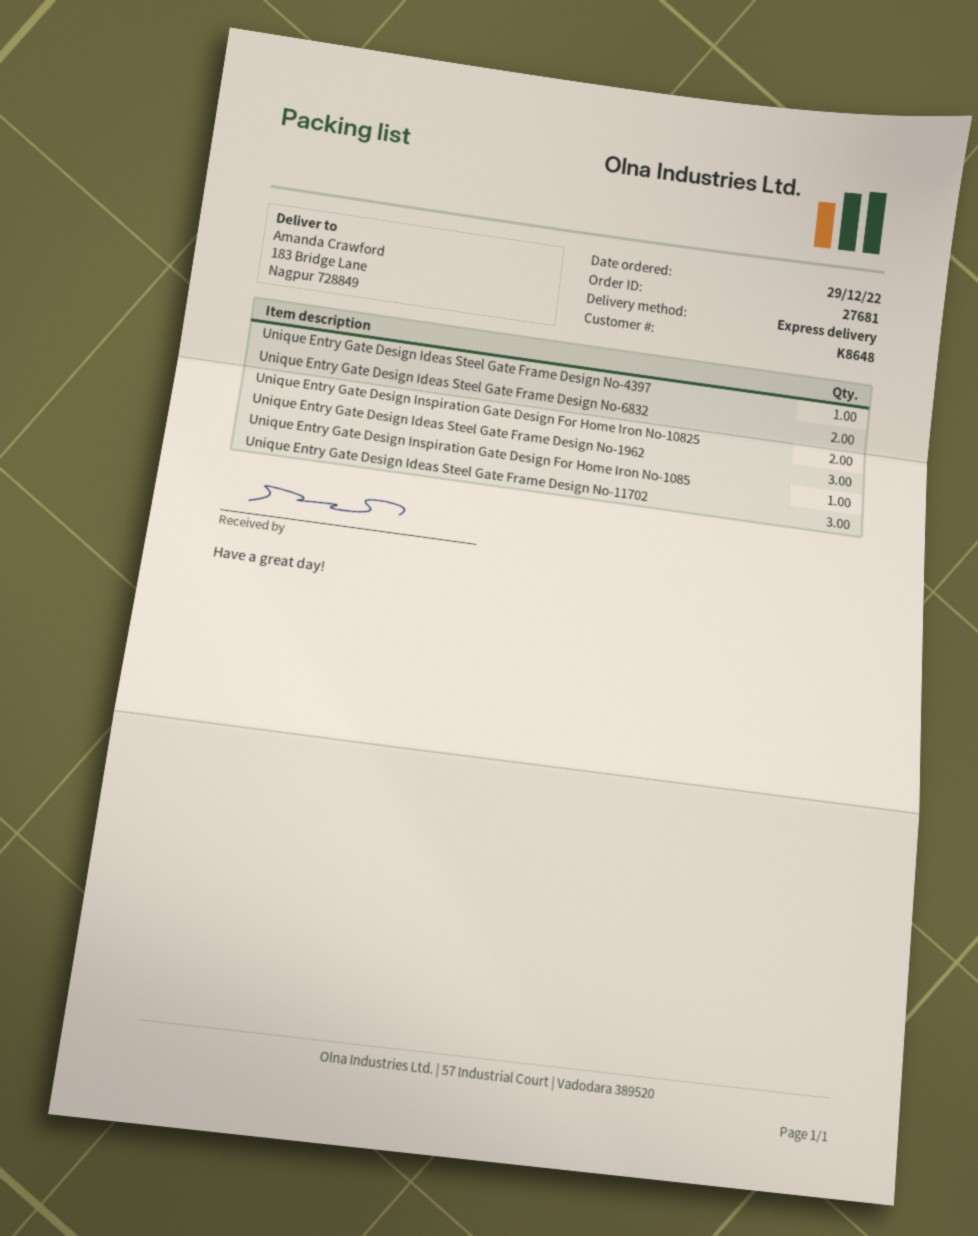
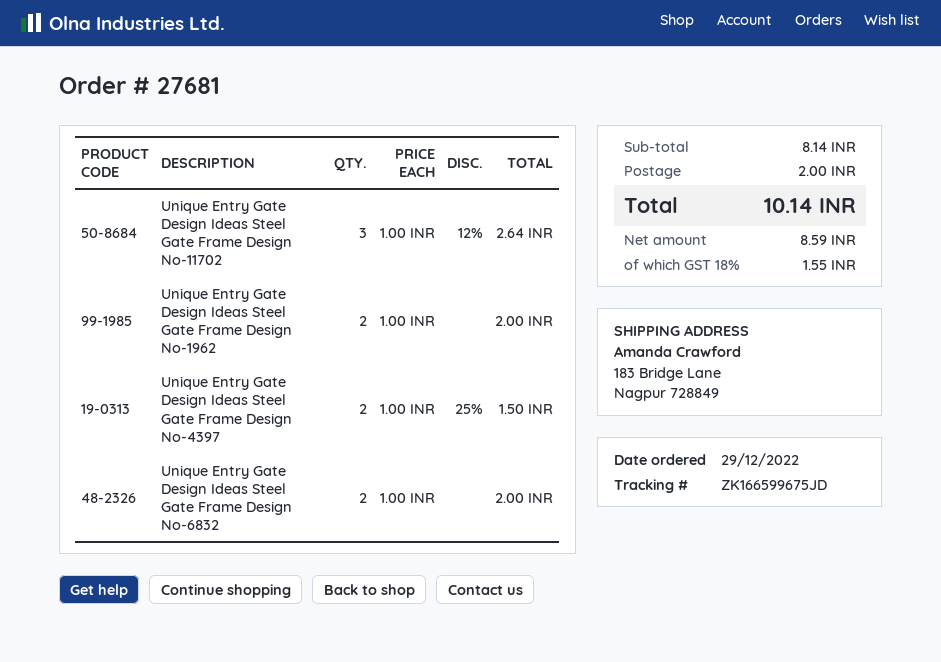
Unique Entry Gate Design Ideas Steel Gate Frame Design No-4397: 1 -> 2
Unique Entry Gate Design Inspiration Gate Design For Home Iron No-10825: 2 -> none
Unique Entry Gate Design Ideas Steel Gate Frame Design No-1962: 3 -> 2
Unique Entry Gate Design Inspiration Gate Design For Home Iron No-1085: 1 -> none

